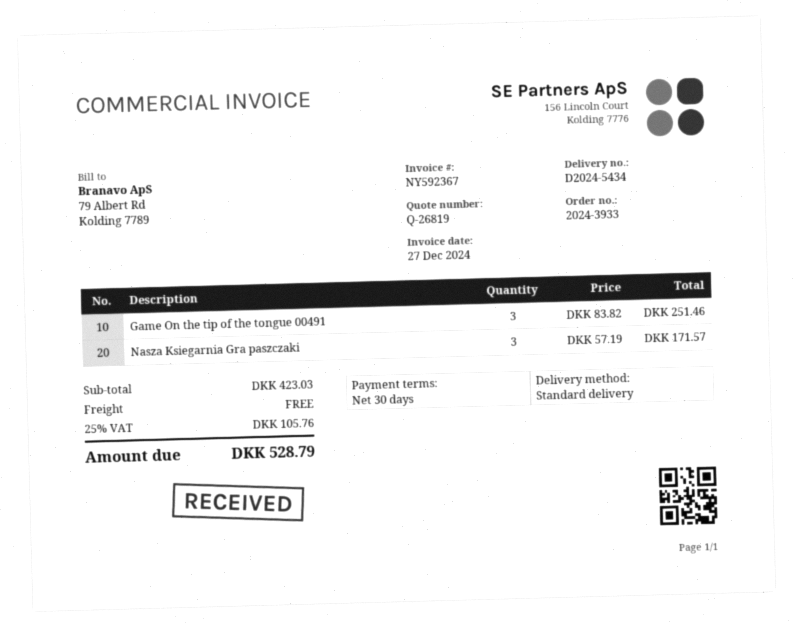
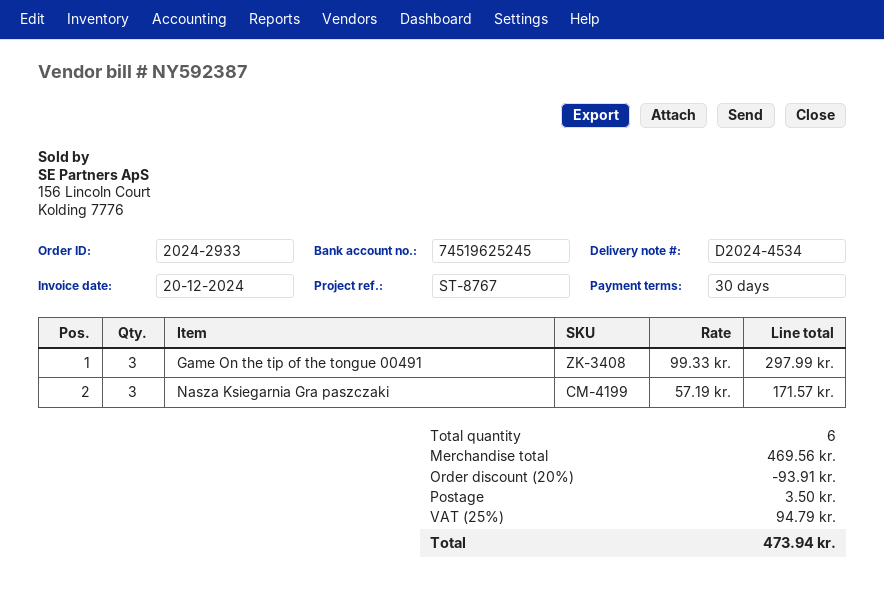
order number: 2024-3933 -> 2024-2933
delivery note number: D2024-5434 -> D2024-4534
invoice number: NY592367 -> NY592387
invoice date: 2024-12-27 -> 2024-12-20
Game On the tip of the tongue 00491: 3 x 83.82 = 251.46 -> 3 x 99.33 = 297.99
subtotal: 423.03 -> 469.56
discount: none -> 20% = 93.91
shipping: 0.00 -> 3.50
tax: 25% = 105.76 -> 25% = 94.79
total: 528.79 -> 473.94

